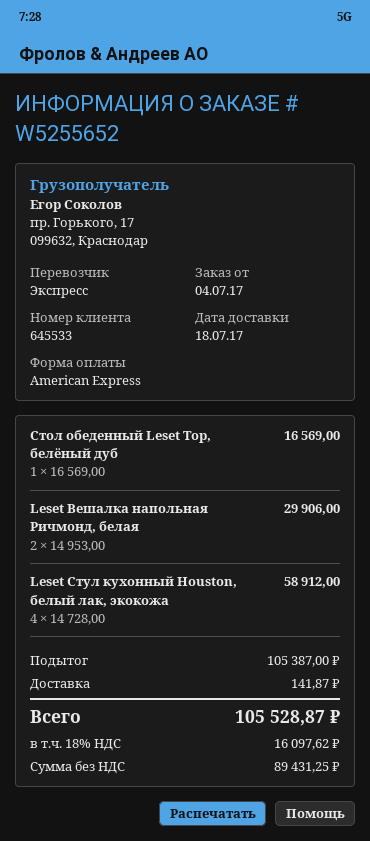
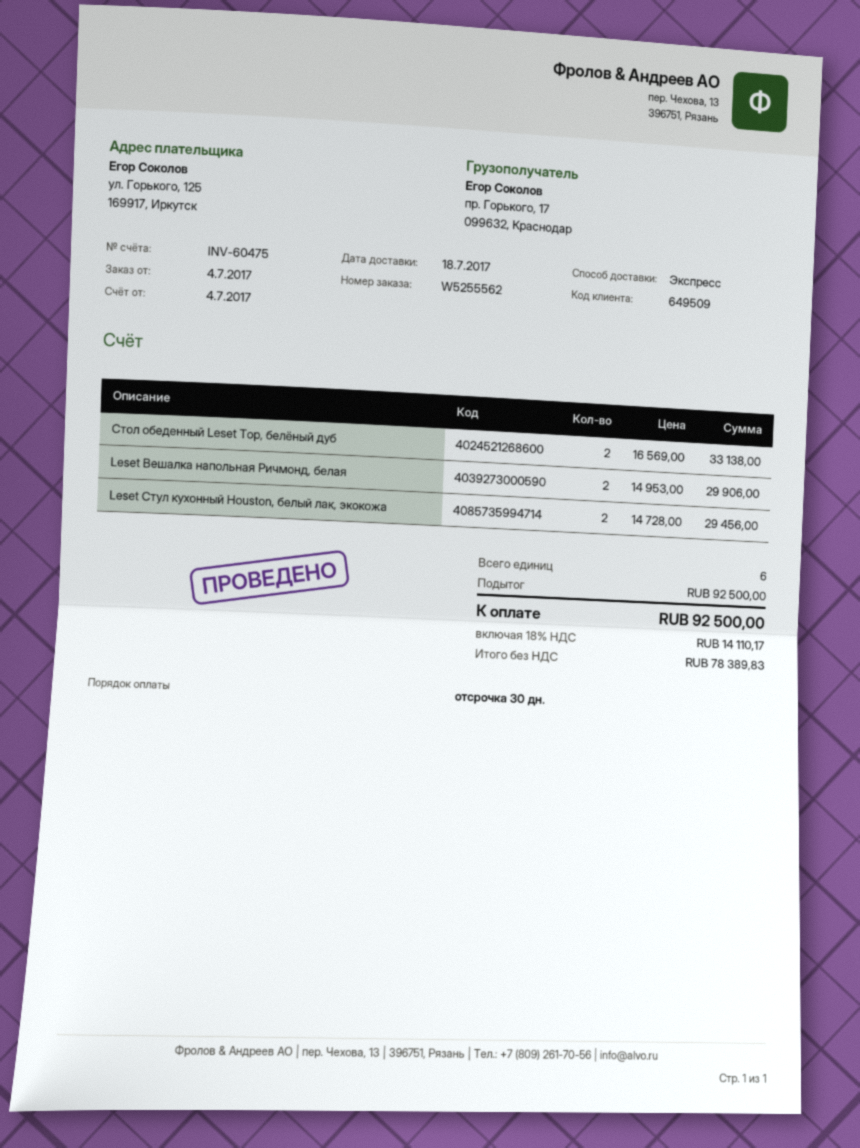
order number: W5255652 -> W5255562
customer number: 645533 -> 649509
Стол обеденный Leset Тор, белёный дуб: 1 x 16569.00 = 16569.00 -> 2 x 16569.00 = 33138.00
Leset Стул кухонный Houston, белый лак, экокожа: 4 x 14728.00 = 58912.00 -> 2 x 14728.00 = 29456.00
subtotal: 105387.00 -> 92500.00
shipping: 141.87 -> none
net: 89431.25 -> 78389.83
tax: 18% = 16097.62 -> 18% = 14110.17
total: 105528.87 -> 92500.00

